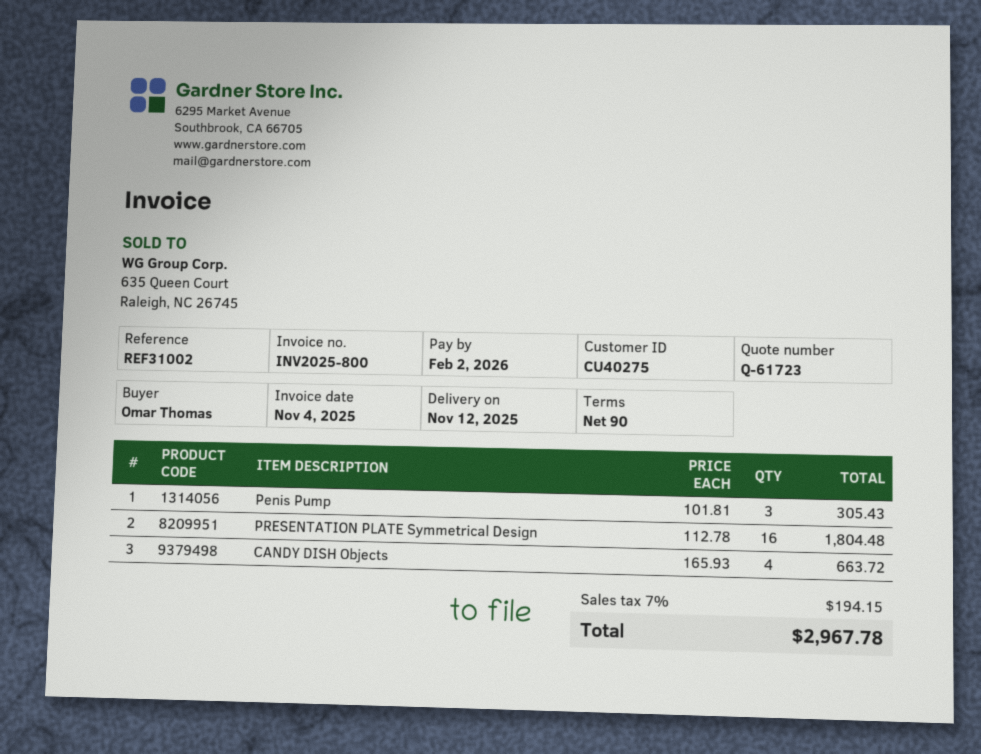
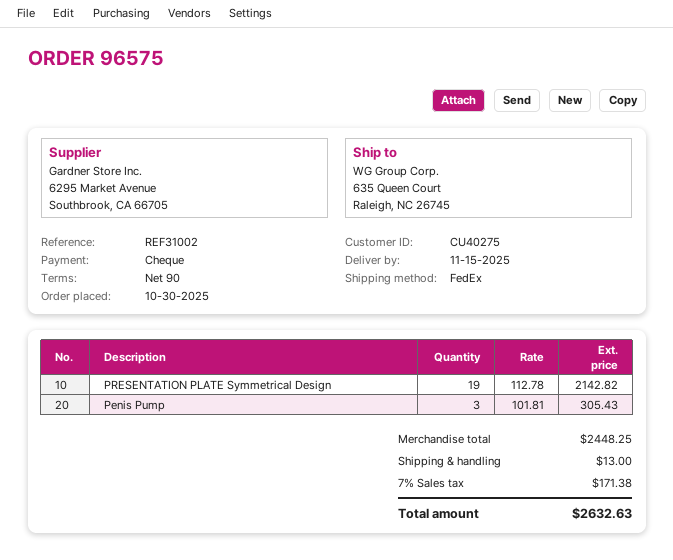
delivery date: 2025-11-12 -> 2025-11-15
PRESENTATION PLATE Symmetrical Design: 16 x 112.78 = 1804.48 -> 19 x 112.78 = 2142.82
CANDY DISH Objects: 4 x 165.93 = 663.72 -> none
shipping: none -> 13.00
tax: 7% = 194.15 -> 7% = 171.38
total: 2967.78 -> 2632.63

